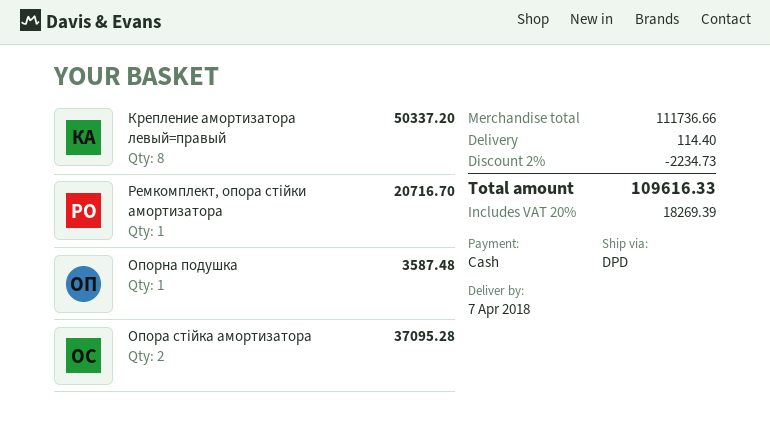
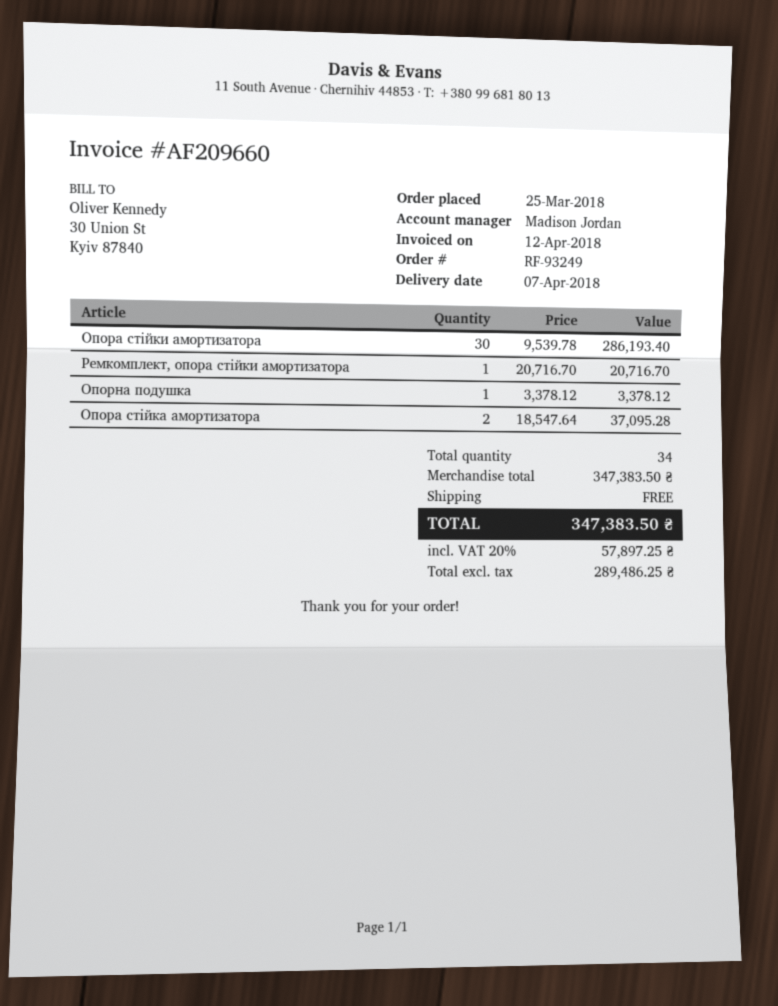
Крепление амортизатора левый=правый: 8 for 50337.20 -> none
Опорна подушка: 1 for 3587.48 -> 1 for 3378.12
Опора стійки амортизатора: none -> 30 for 286193.40
subtotal: 111736.66 -> 347383.50
discount: 2% = 2234.73 -> none
shipping: 114.40 -> 0.00
tax: 20% = 18269.39 -> 20% = 57897.25
total: 109616.33 -> 347383.50

